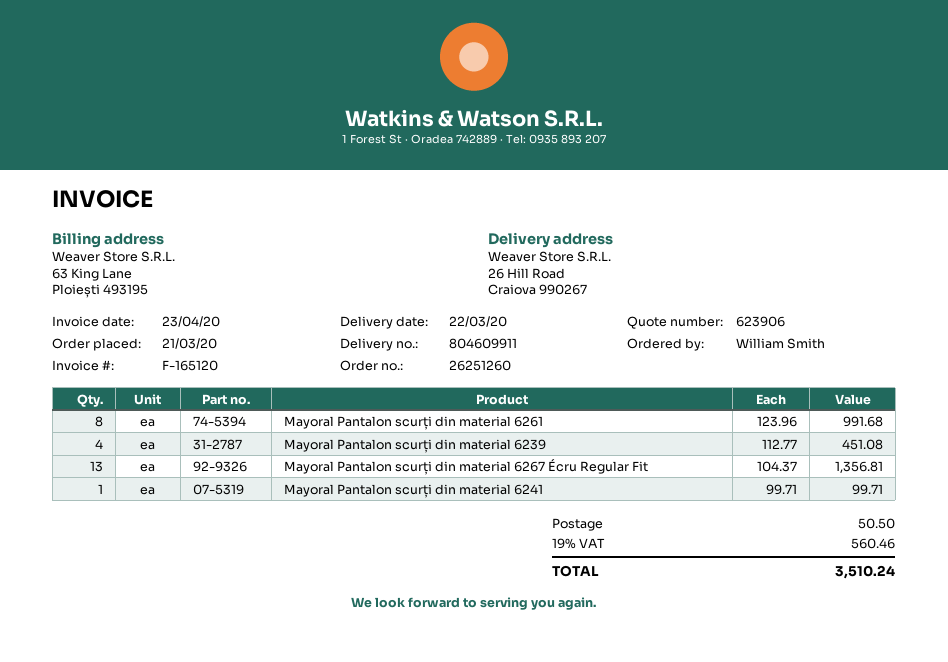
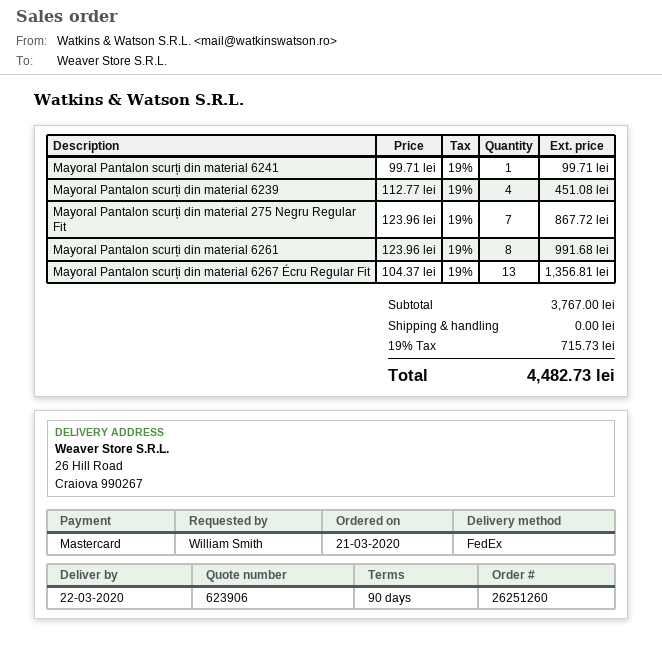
Mayoral Pantalon scurți din material 275 Negru Regular Fit: none -> 7 x 123.96 = 867.72
shipping: 50.50 -> 0.00
tax: 19% = 560.46 -> 19% = 715.73
total: 3510.24 -> 4482.73

